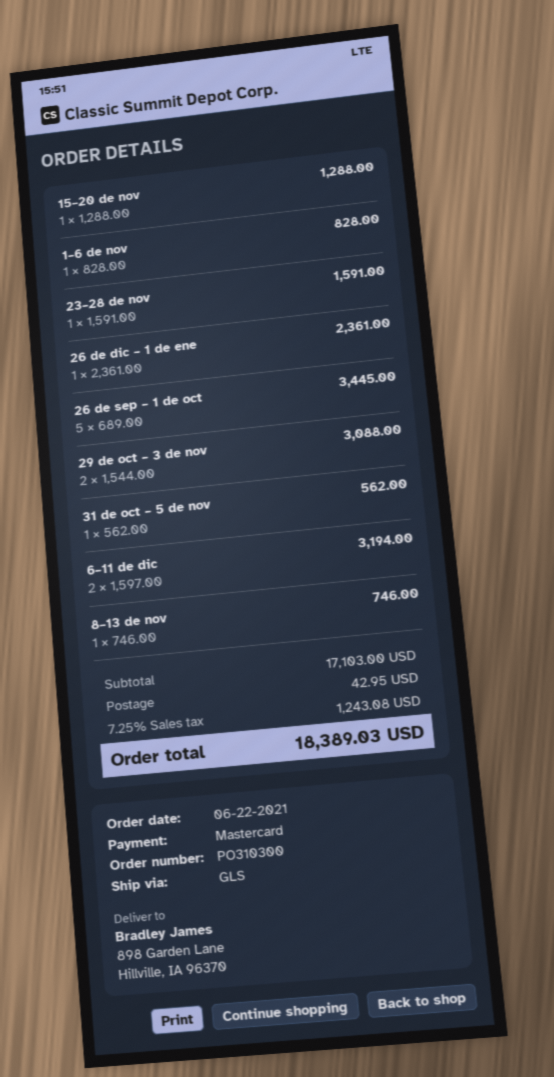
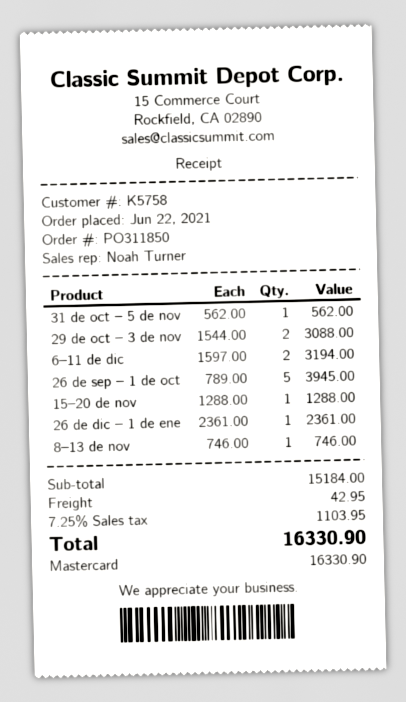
order number: PO310300 -> PO311850
1–6 de nov: 1 x 828.00 = 828.00 -> none
23–28 de nov: 1 x 1591.00 = 1591.00 -> none
26 de sep – 1 de oct: 5 x 689.00 = 3445.00 -> 5 x 789.00 = 3945.00
subtotal: 17103.00 -> 15184.00
tax: 7.25% = 1243.08 -> 7.25% = 1103.95
total: 18389.03 -> 16330.90

